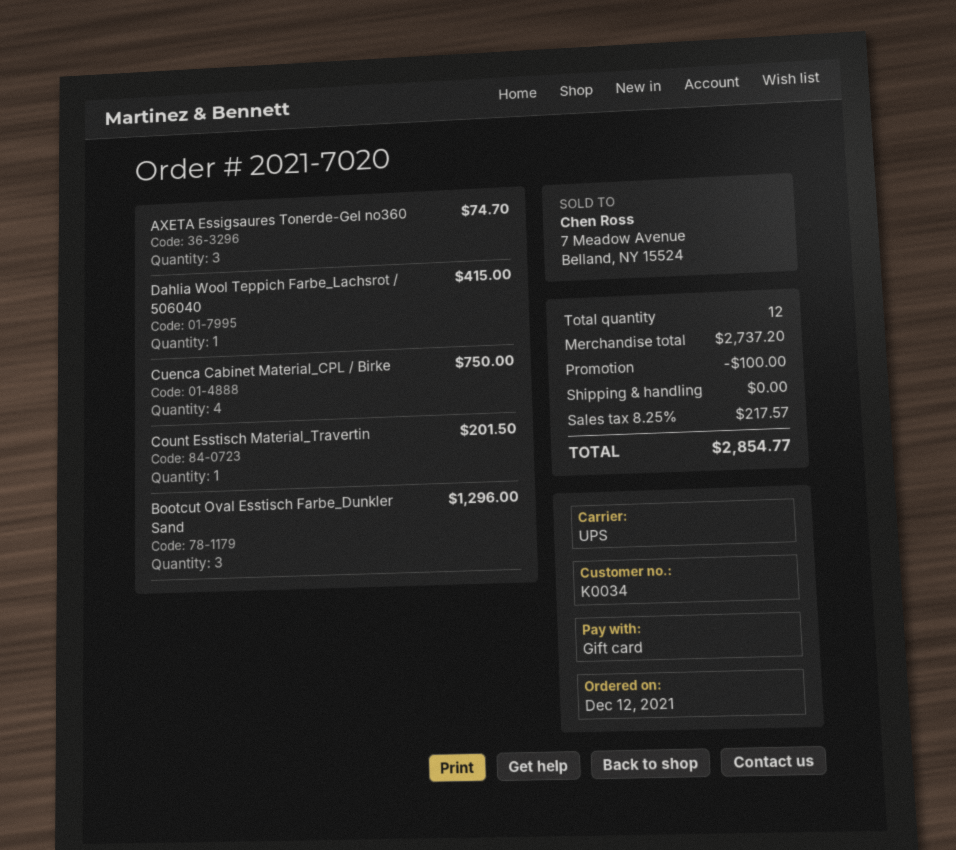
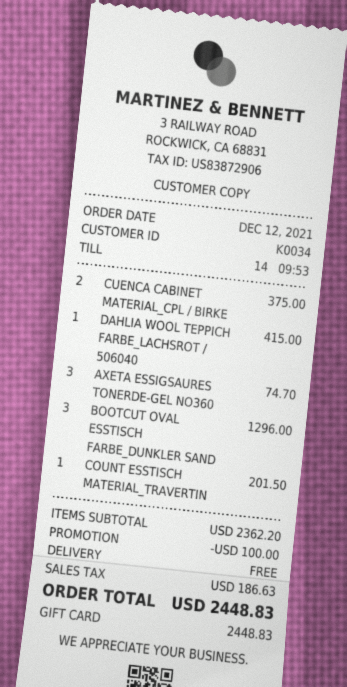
Cuenca Cabinet Material_CPL / Birke: 4 for 750.00 -> 2 for 375.00
subtotal: 2737.20 -> 2362.20
tax: 217.57 -> 186.63
total: 2854.77 -> 2448.83

